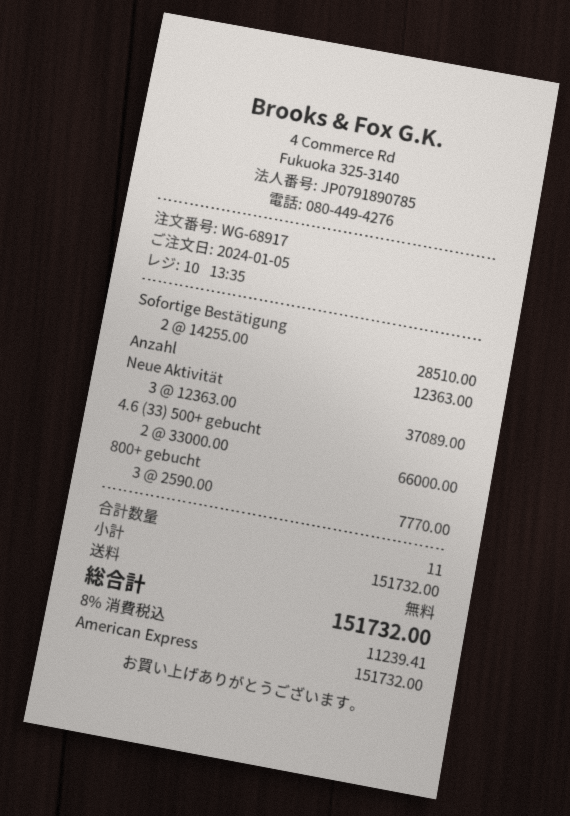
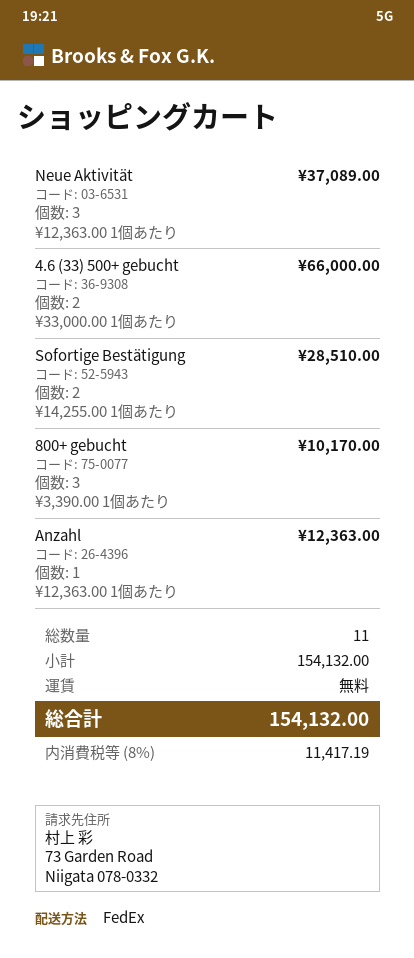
800+ gebucht: 3 x 2590.00 = 7770.00 -> 3 x 3390.00 = 10170.00
subtotal: 151732.00 -> 154132.00
tax: 8% = 11239.41 -> 8% = 11417.19
total: 151732.00 -> 154132.00

